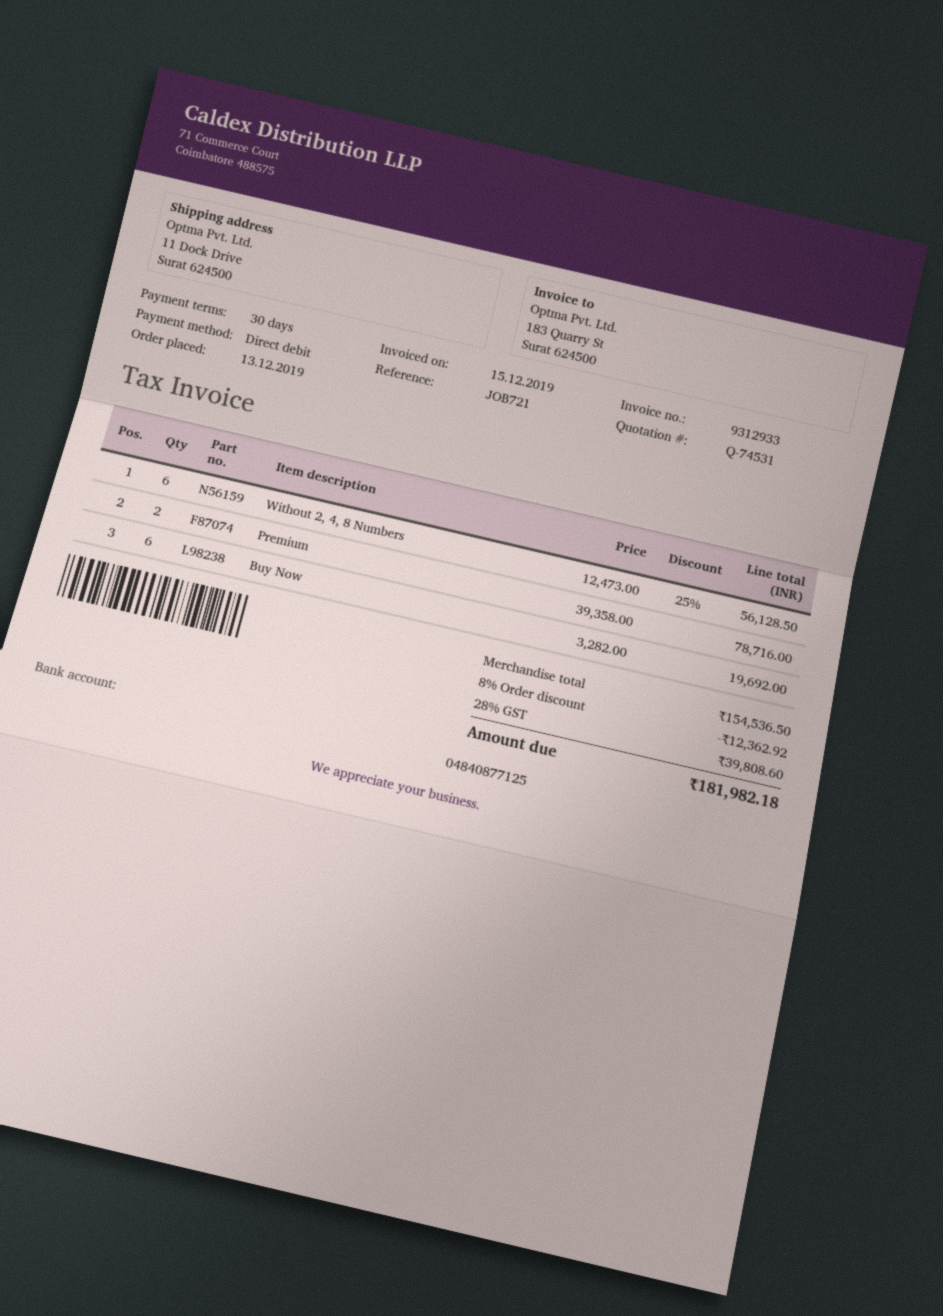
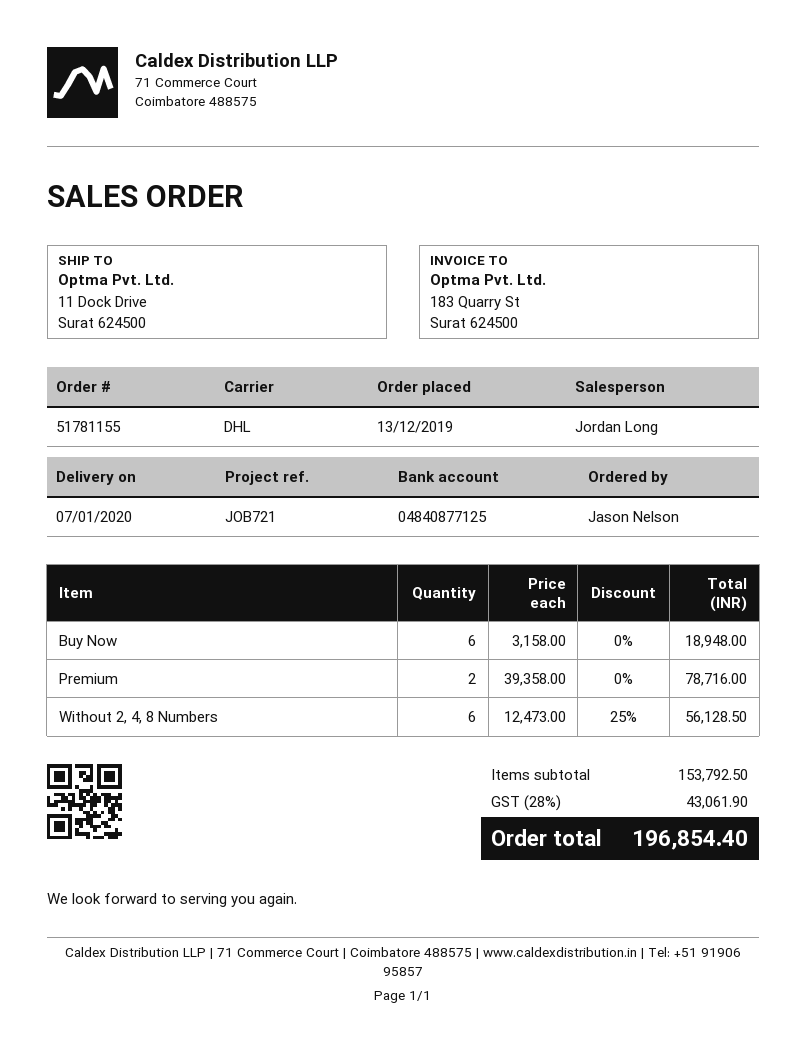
Buy Now: 6 x 3282.00 = 19692.00 -> 6 x 3158.00 = 18948.00
subtotal: 154536.50 -> 153792.50
discount: 8% = 12362.92 -> none
tax: 28% = 39808.60 -> 28% = 43061.90
total: 181982.18 -> 196854.40

